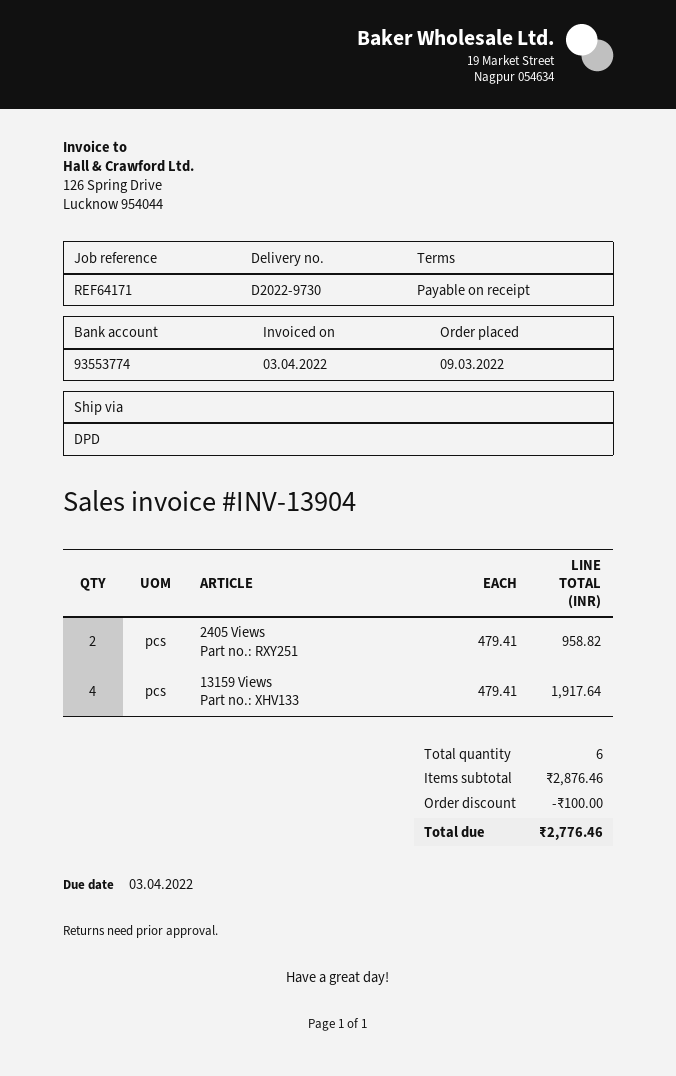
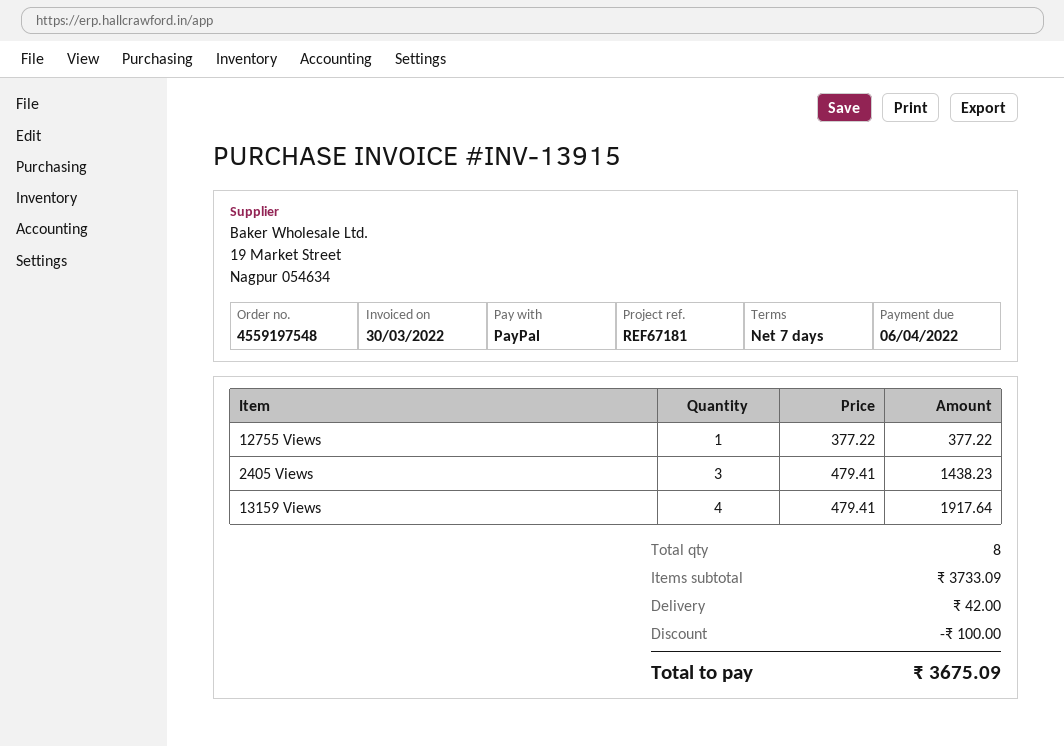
invoice number: INV-13904 -> INV-13915
invoice date: 2022-04-03 -> 2022-03-30
payment terms: on receipt -> 7 days
due date: 2022-04-03 -> 2022-04-06
reference: REF64171 -> REF67181
2405 Views: 2 x 479.41 = 958.82 -> 3 x 479.41 = 1438.23
12755 Views: none -> 1 x 377.22 = 377.22
total quantity: 6 -> 8
subtotal: 2876.46 -> 3733.09
shipping: none -> 42.00
total: 2776.46 -> 3675.09

